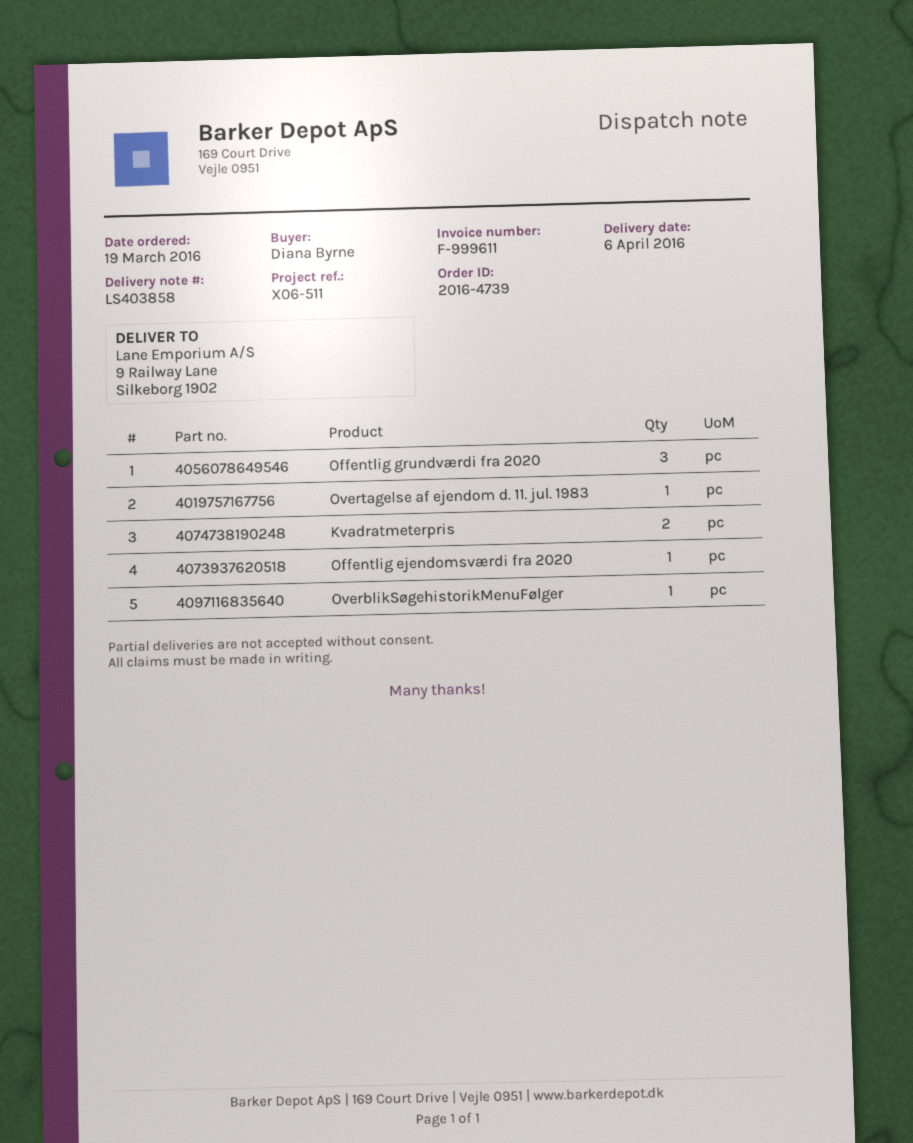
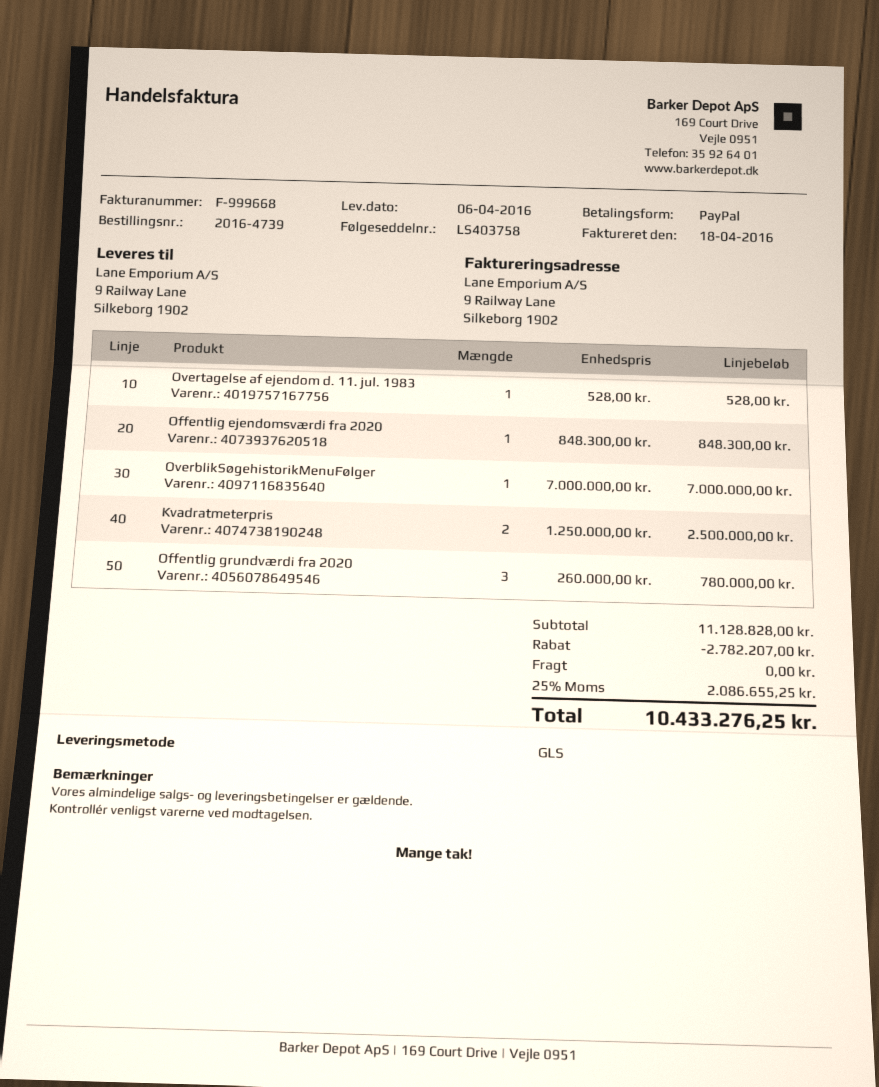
delivery note number: LS403858 -> LS403758
invoice number: F-999611 -> F-999668

